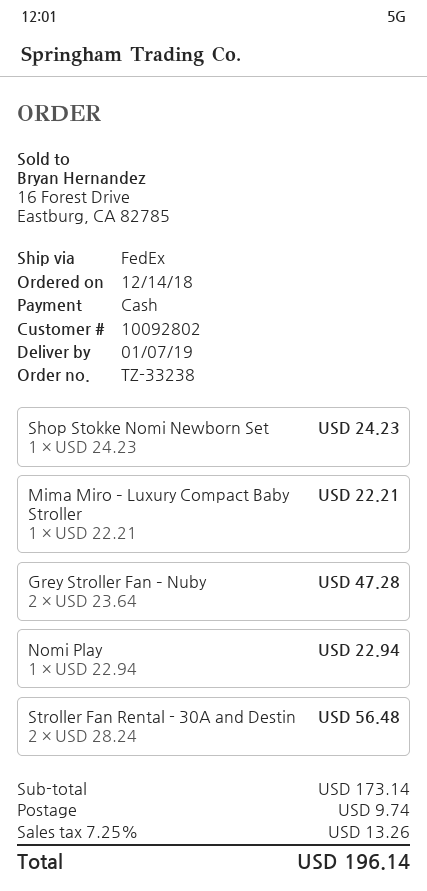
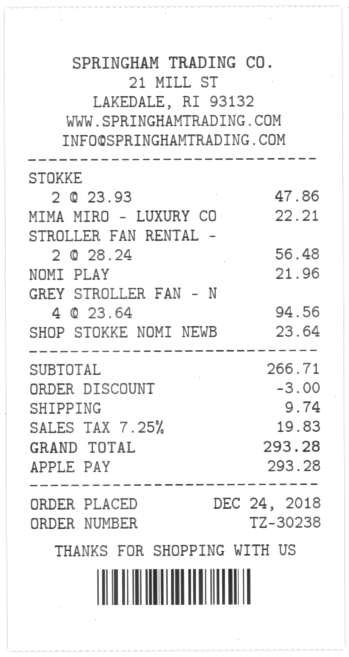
order number: TZ-33238 -> TZ-30238
order date: 2018-12-14 -> 2018-12-24
payment method: cash -> Apple Pay
Shop Stokke Nomi Newborn Set: 1 x 24.23 = 24.23 -> 1 x 23.64 = 23.64
Grey Stroller Fan – Nuby: 2 x 23.64 = 47.28 -> 4 x 23.64 = 94.56
Nomi Play: 1 x 22.94 = 22.94 -> 1 x 21.96 = 21.96
STOKKE: none -> 2 x 23.93 = 47.86
subtotal: 173.14 -> 266.71
discount: none -> 3.00
tax: 7.25% = 13.26 -> 7.25% = 19.83
total: 196.14 -> 293.28

